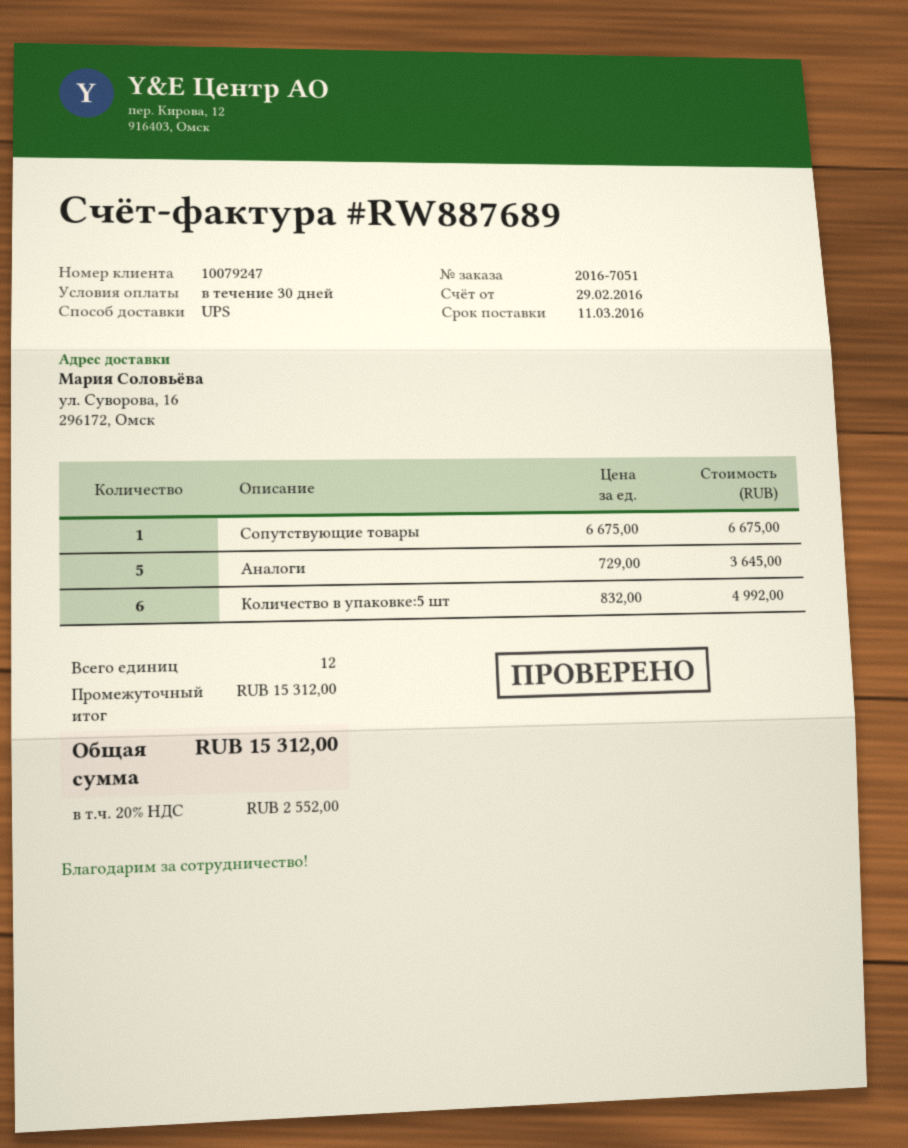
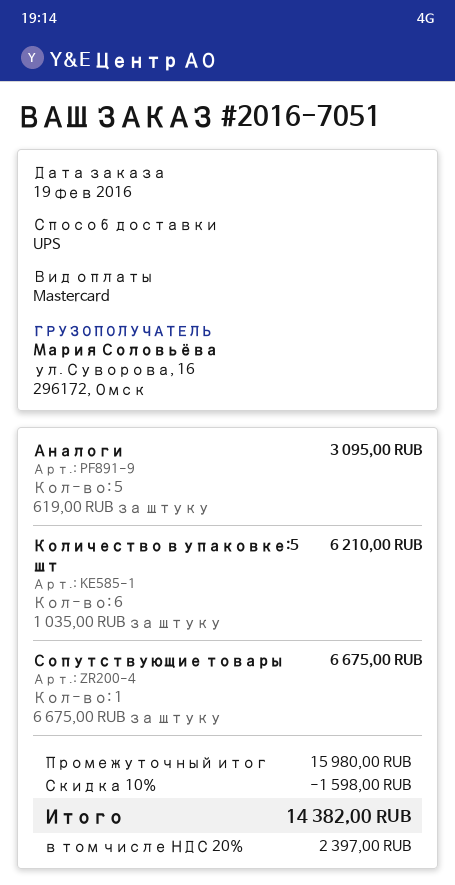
Аналоги: 5 x 729.00 = 3645.00 -> 5 x 619.00 = 3095.00
Количество в упаковке:5 шт: 6 x 832.00 = 4992.00 -> 6 x 1035.00 = 6210.00
subtotal: 15312.00 -> 15980.00
discount: none -> 10% = 1598.00
tax: 20% = 2552.00 -> 20% = 2397.00
total: 15312.00 -> 14382.00

